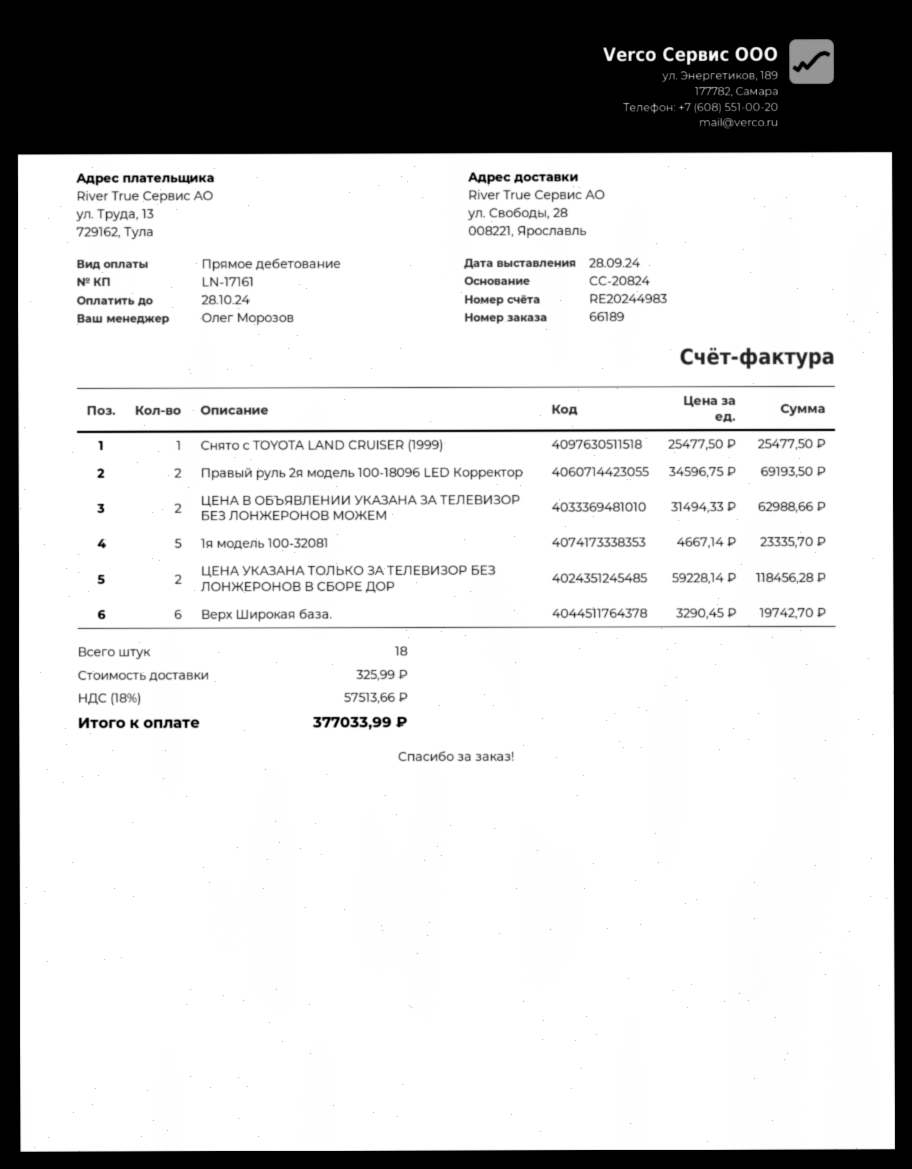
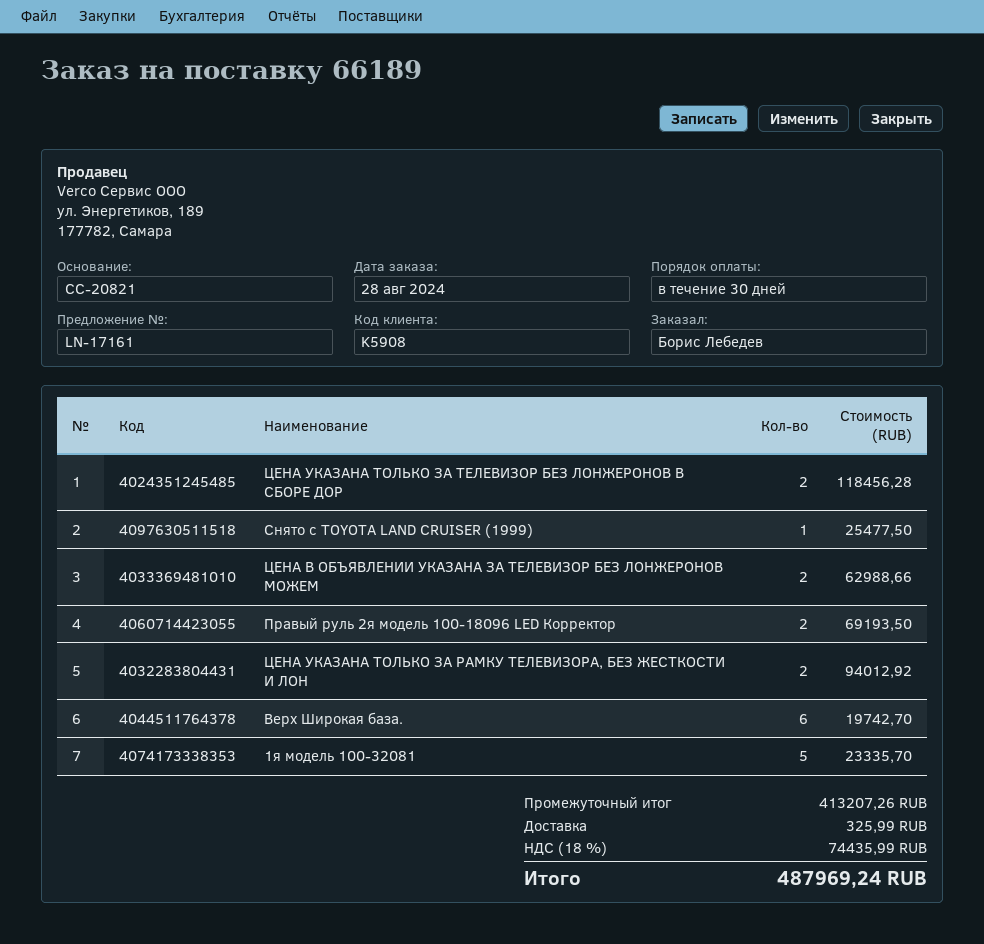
reference: CC-20824 -> CC-20821
ЦЕНА УКАЗАНА ТОЛЬКО ЗА РАМКУ ТЕЛЕВИЗОРА, БЕЗ ЖЕСТКОСТИ И ЛОН: none -> 2 for 94012.92
tax: 18% = 57513.66 -> 18% = 74435.99
total: 377033.99 -> 487969.24

